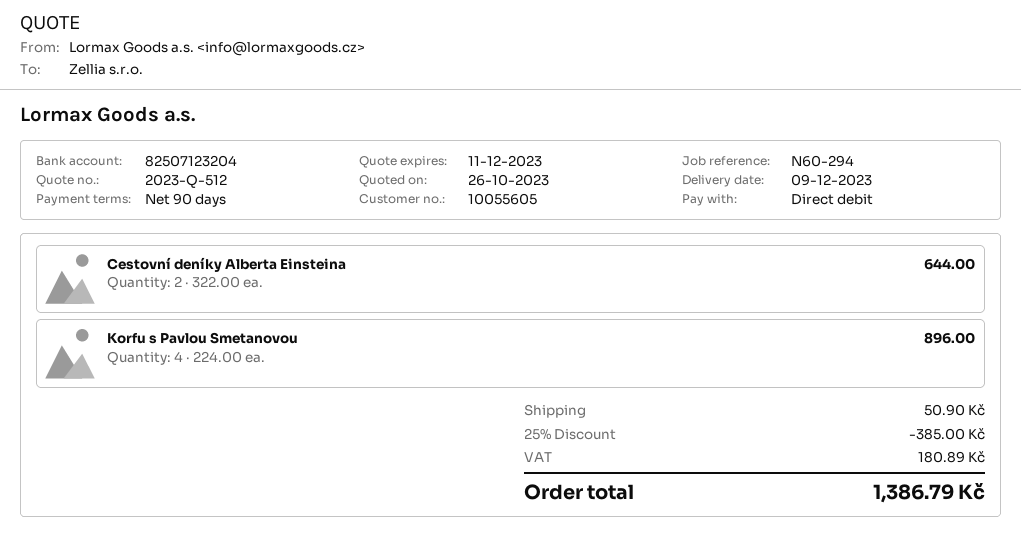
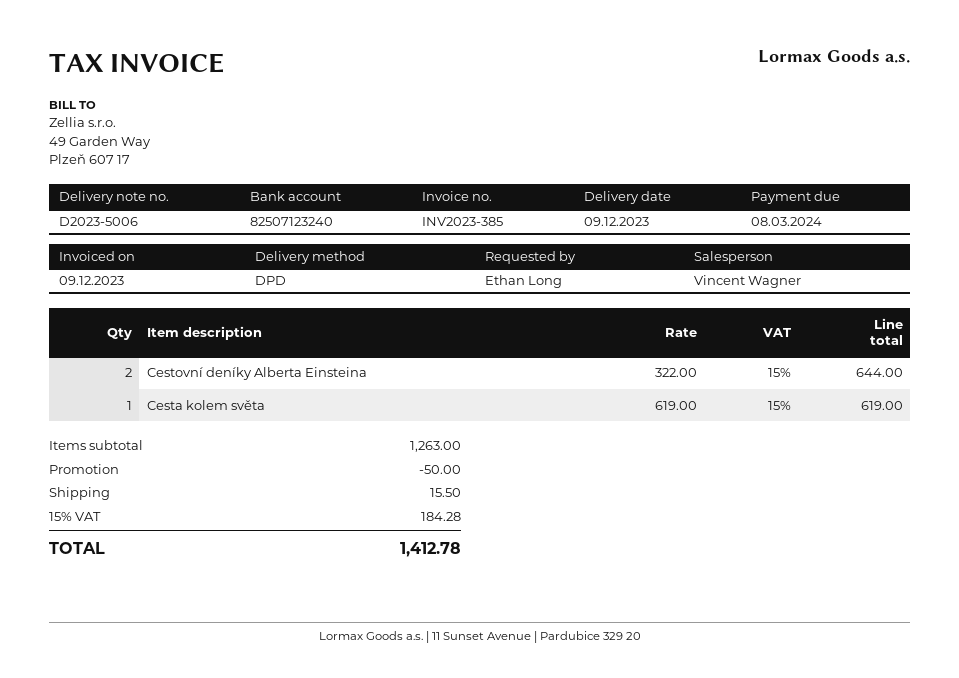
bank account: 82507123204 -> 82507123240
Korfu s Pavlou Smetanovou: 4 x 224.00 = 896.00 -> none
Cesta kolem světa: none -> 1 x 619.00 = 619.00
discount: 385.00 -> 50.00
shipping: 50.90 -> 15.50
tax: 180.89 -> 184.28
total: 1386.79 -> 1412.78

